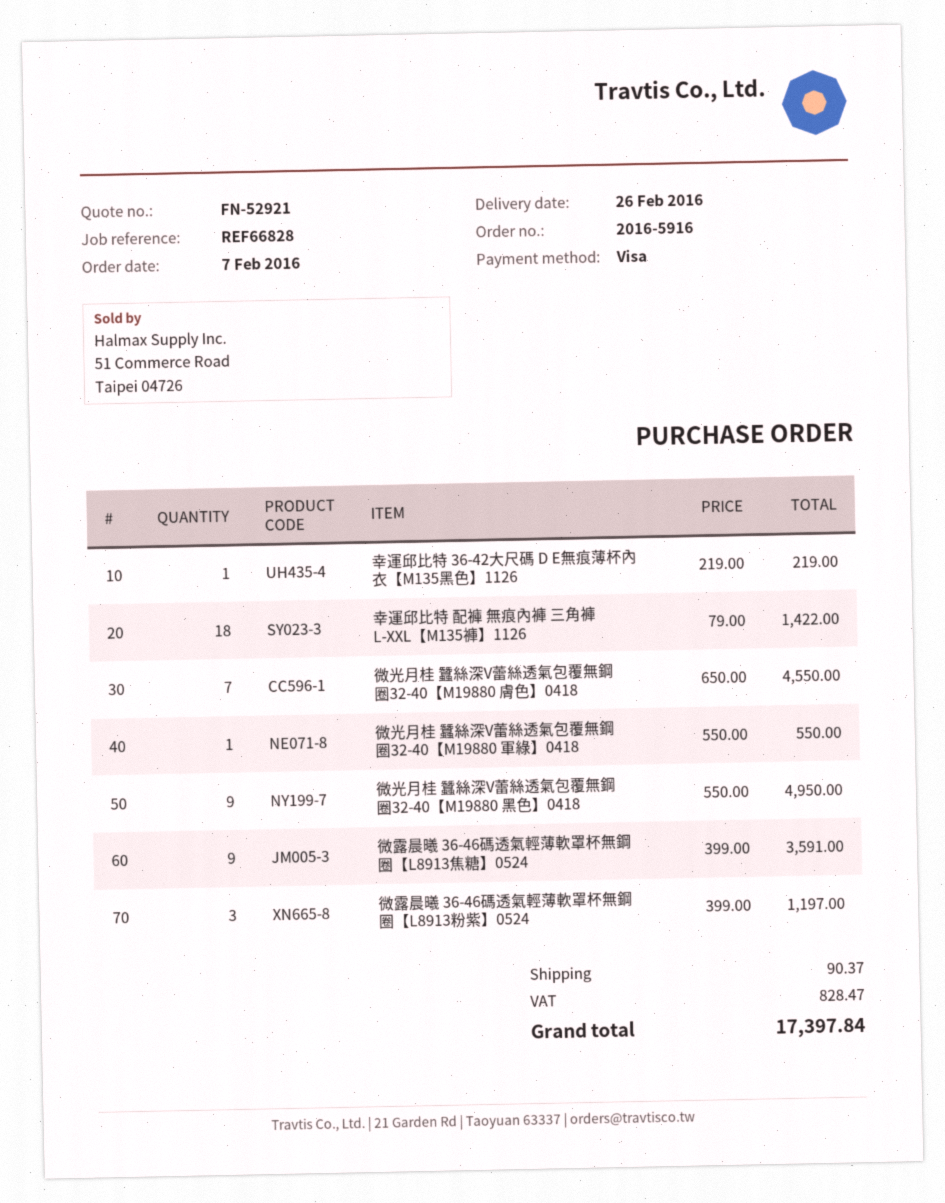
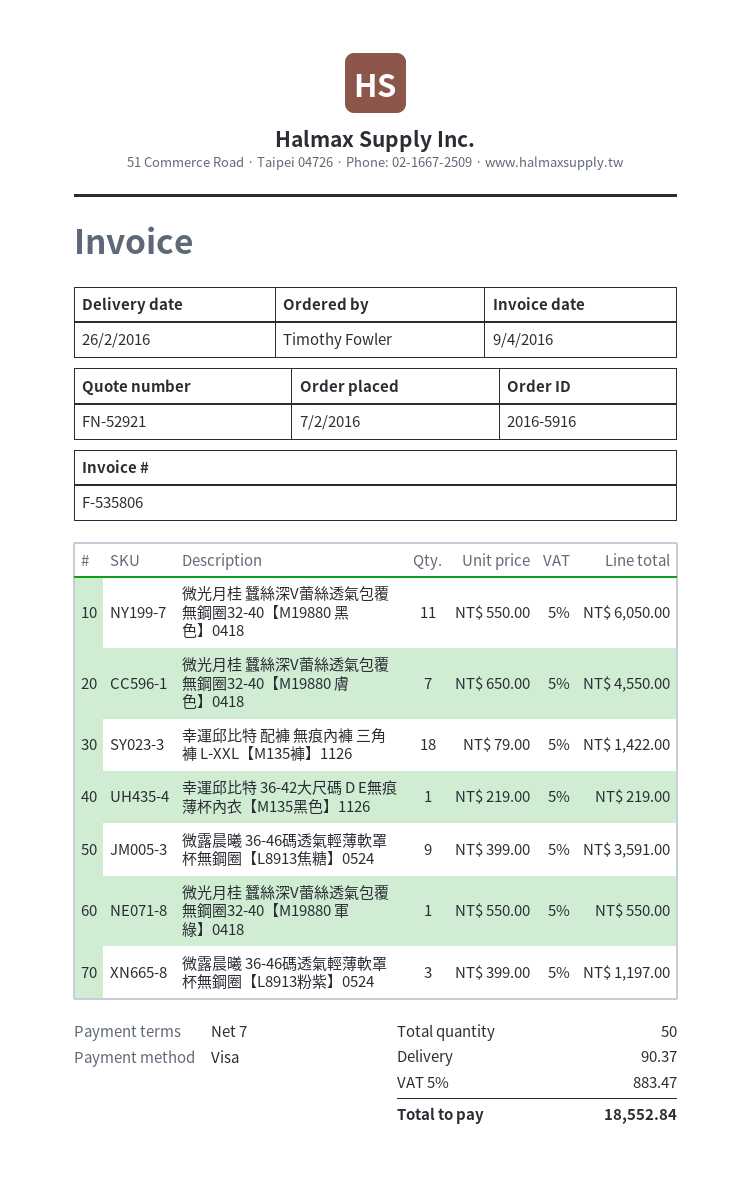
微光月桂 蠶絲深V蕾絲透氣包覆無鋼圈32-40【M19880 黑色】0418: 9 x 550.00 = 4950.00 -> 11 x 550.00 = 6050.00
tax: 828.47 -> 883.47
total: 17397.84 -> 18552.84

